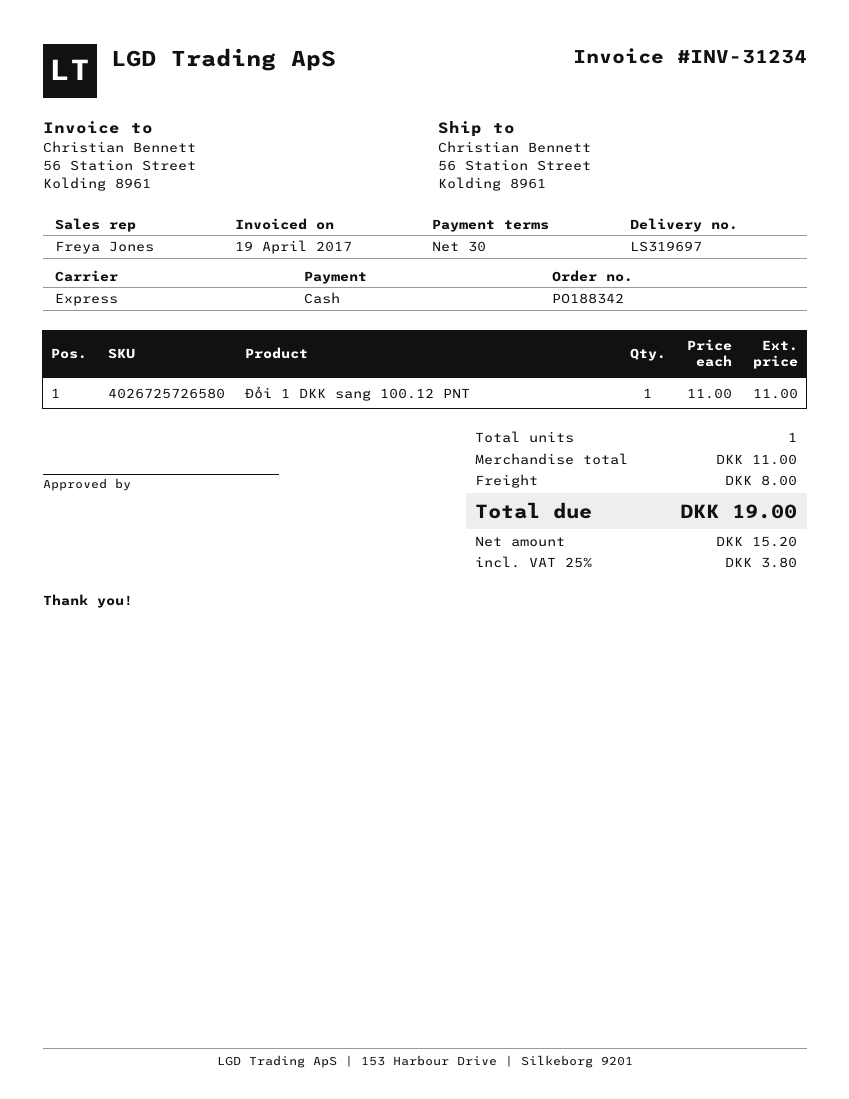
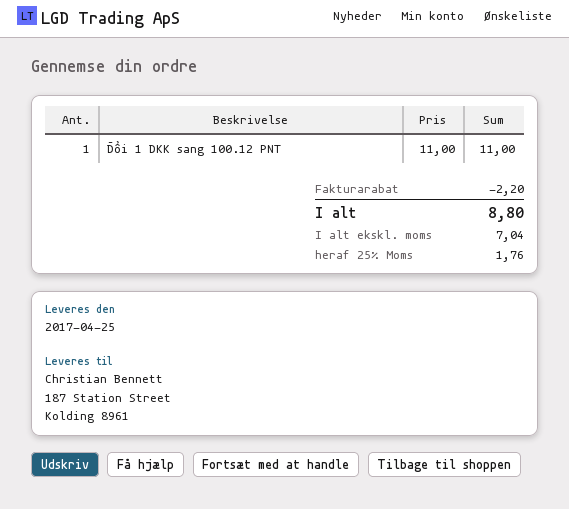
ship to: 56 Station Street, Kolding 8961 -> 187 Station Street, Kolding 8961
discount: none -> 2.20
shipping: 8.00 -> none
net: 15.20 -> 7.04
tax: 25% = 3.80 -> 25% = 1.76
total: 19.00 -> 8.80

